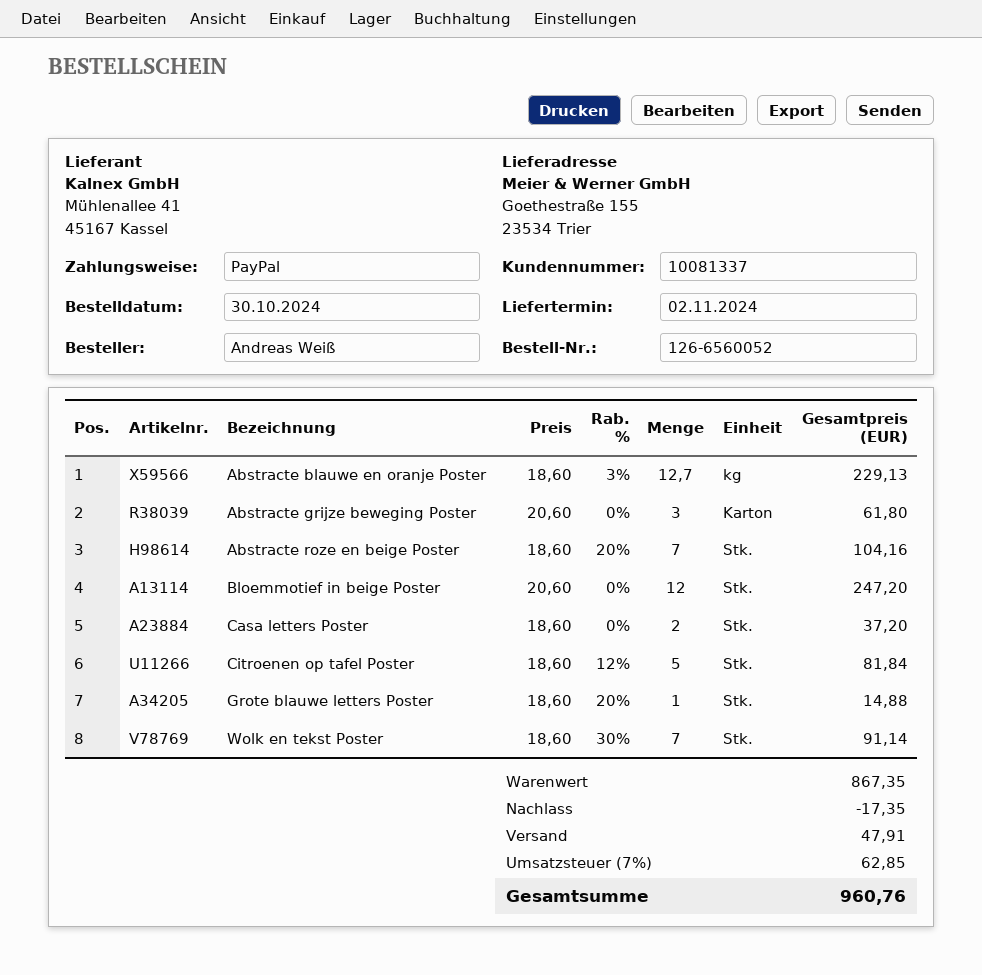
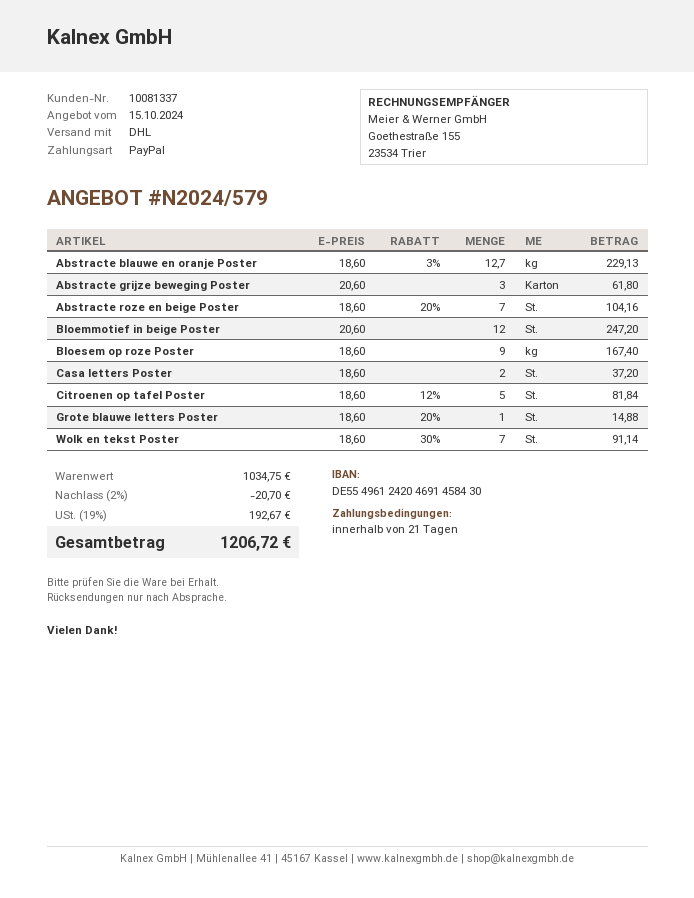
Bloesem op roze Poster: none -> 9 x 18.60 = 167.40
subtotal: 867.35 -> 1034.75
discount: 17.35 -> 20.70
shipping: 47.91 -> none
tax: 7% = 62.85 -> 19% = 192.67
total: 960.76 -> 1206.72

